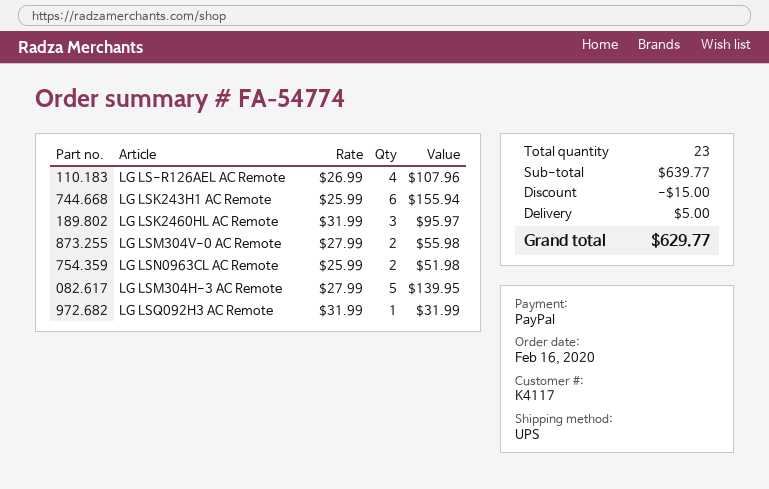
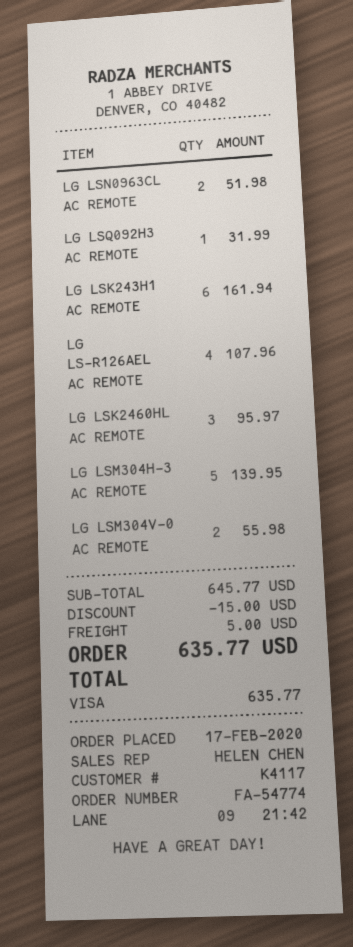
order date: 2020-02-16 -> 2020-02-17
payment method: PayPal -> Visa
LG LSK243H1 AC Remote: 6 for 155.94 -> 6 for 161.94
subtotal: 639.77 -> 645.77
total: 629.77 -> 635.77

